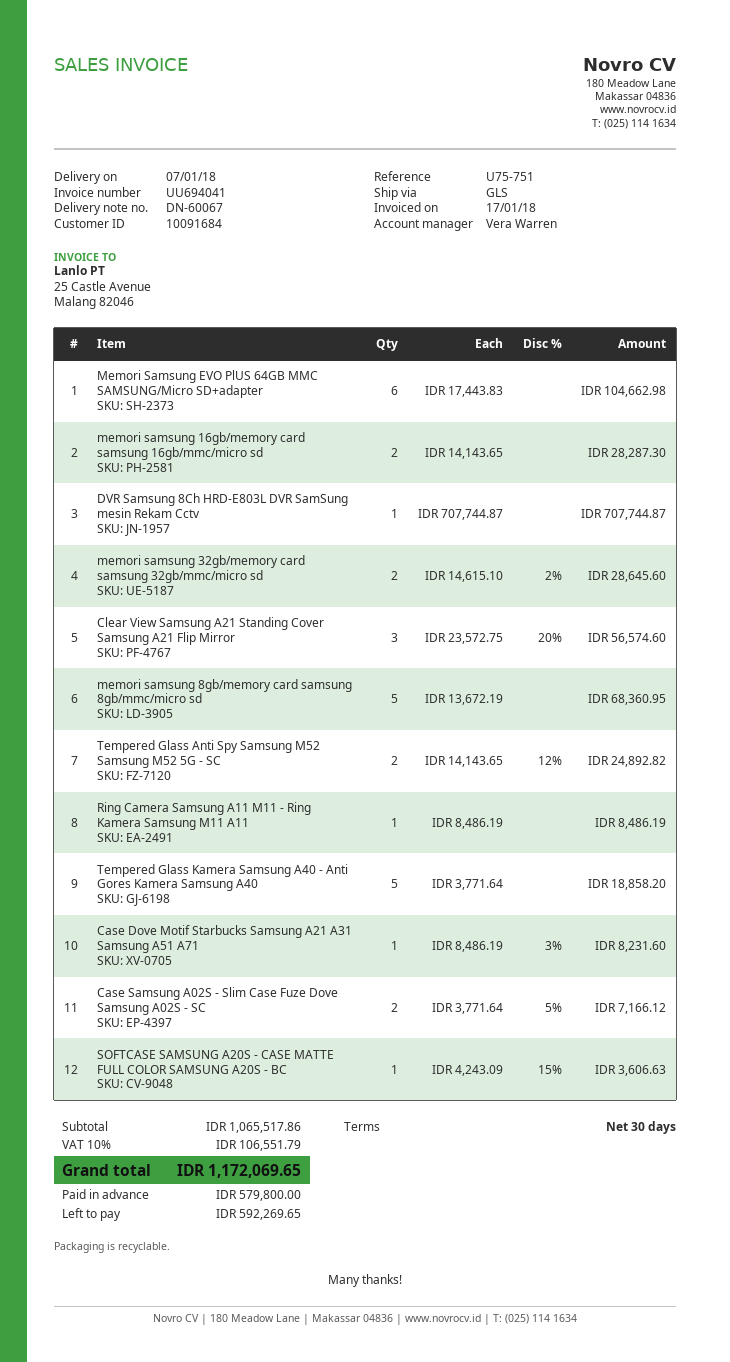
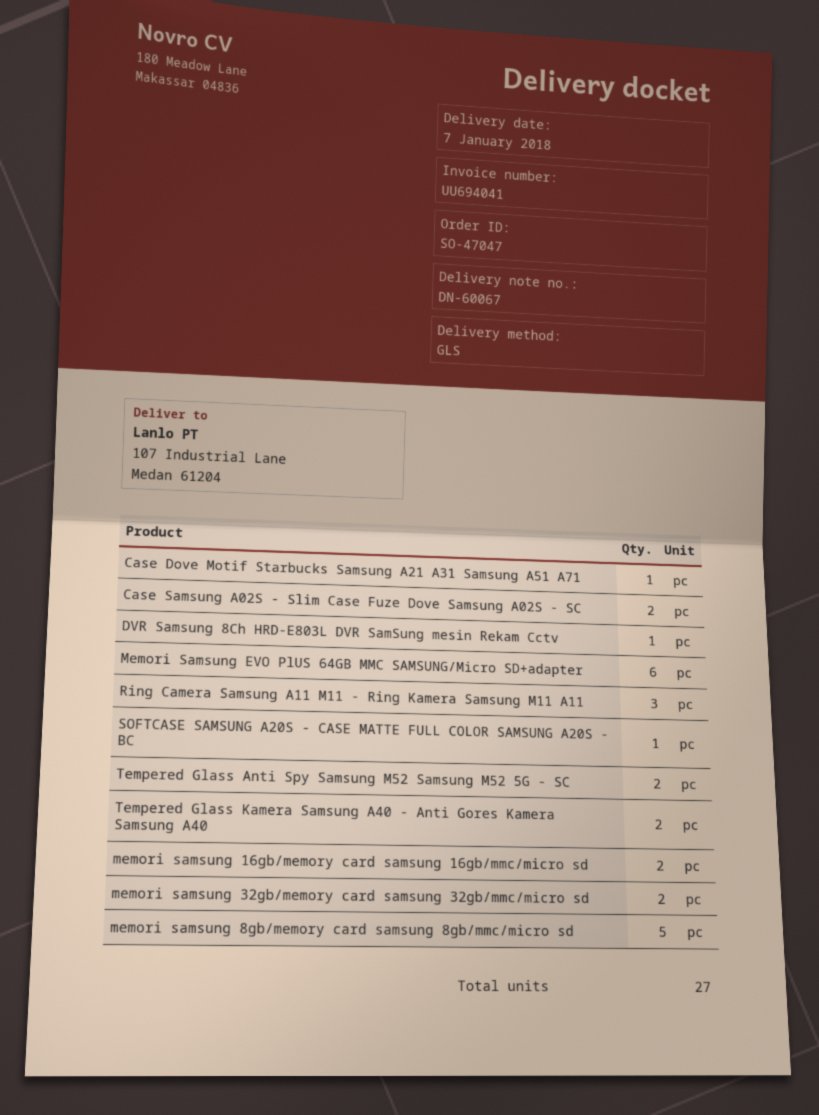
Clear View Samsung A21 Standing Cover Samsung A21 Flip Mirror: 3 -> none
Ring Camera Samsung A11 M11 - Ring Kamera Samsung M11 A11: 1 -> 3
Tempered Glass Kamera Samsung A40 - Anti Gores Kamera Samsung A40: 5 -> 2

